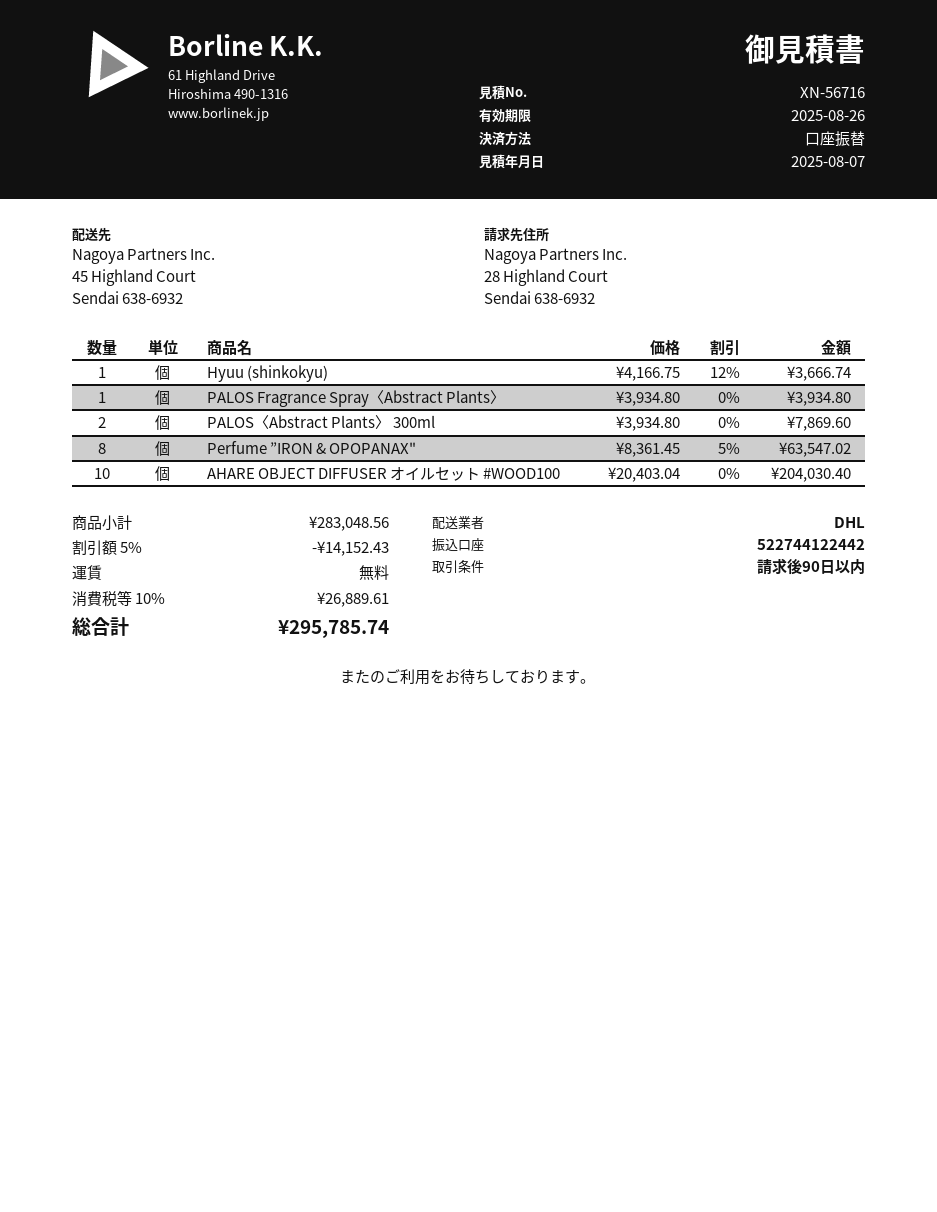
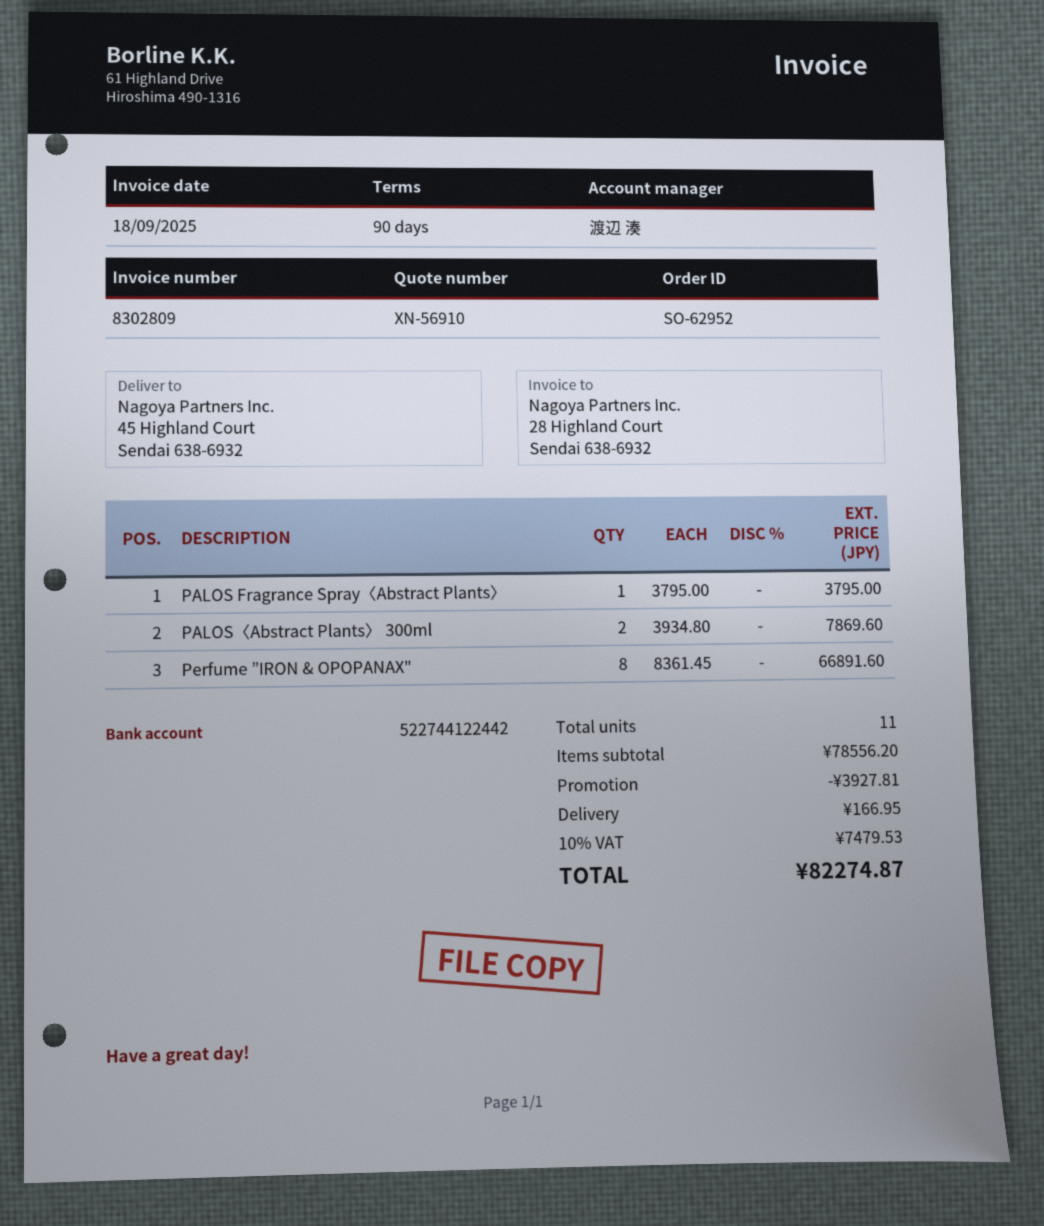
quote number: XN-56716 -> XN-56910
Hyuu (shinkokyu): 1 x 4166.75 - 12% = 3666.74 -> none
PALOS Fragrance Spray〈Abstract Plants〉: 1 x 3934.80 = 3934.80 -> 1 x 3795.00 = 3795.00
Perfume ”IRON & OPOPANAX": 8 x 8361.45 - 5% = 63547.02 -> 8 x 8361.45 = 66891.60
AHARE OBJECT DIFFUSER オイルセット #WOOD100: 10 x 20403.04 = 204030.40 -> none
subtotal: 283048.56 -> 78556.20
discount: 14152.43 -> 3927.81
shipping: 0.00 -> 166.95
tax: 10% = 26889.61 -> 10% = 7479.53
total: 295785.74 -> 82274.87

